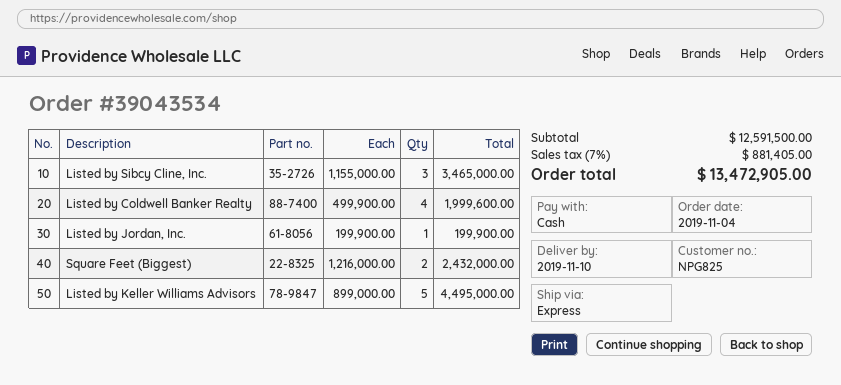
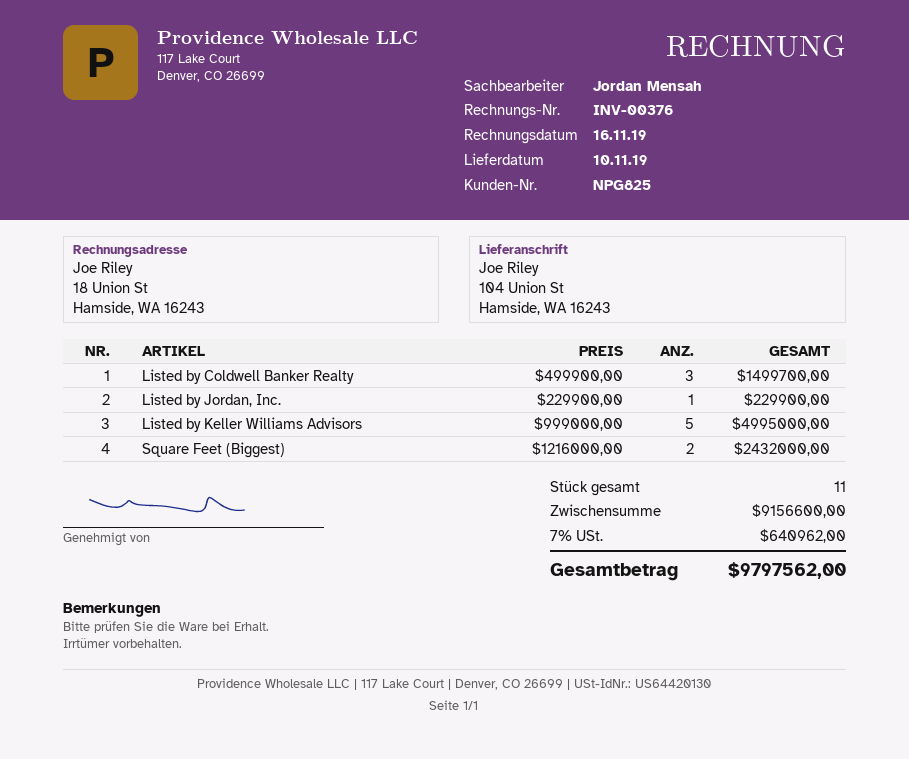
Listed by Sibcy Cline, Inc.: 3 x 1155000.00 = 3465000.00 -> none
Listed by Coldwell Banker Realty: 4 x 499900.00 = 1999600.00 -> 3 x 499900.00 = 1499700.00
Listed by Jordan, Inc.: 1 x 199900.00 = 199900.00 -> 1 x 229900.00 = 229900.00
Listed by Keller Williams Advisors: 5 x 899000.00 = 4495000.00 -> 5 x 999000.00 = 4995000.00
subtotal: 12591500.00 -> 9156600.00
tax: 7% = 881405.00 -> 7% = 640962.00
total: 13472905.00 -> 9797562.00

